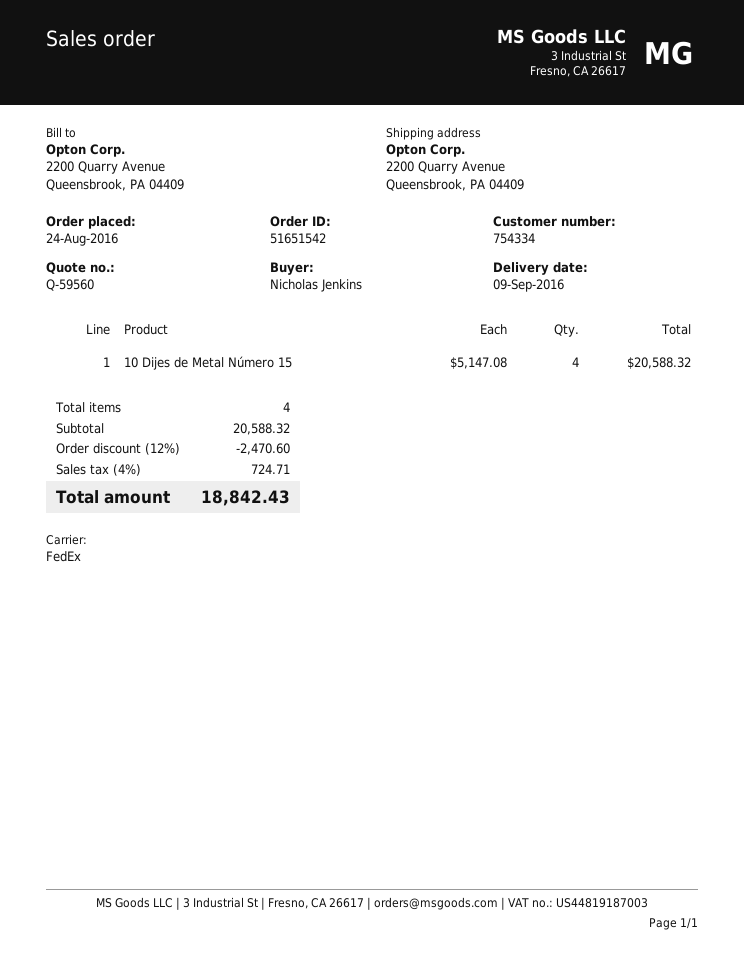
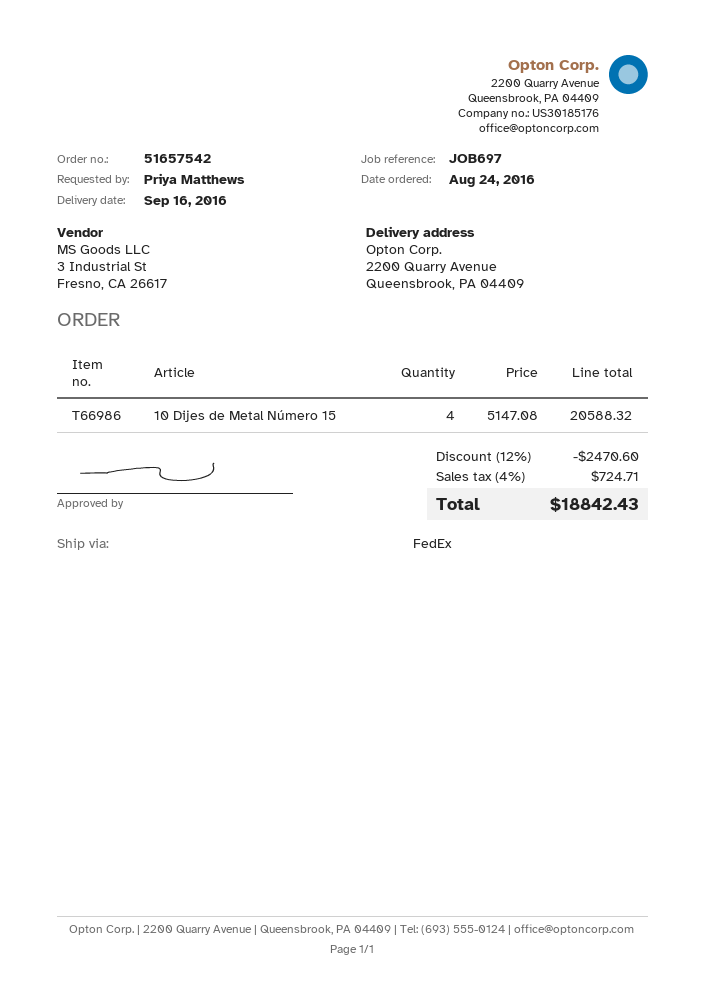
order number: 51651542 -> 51657542
delivery date: 2016-09-09 -> 2016-09-16
ordered by: Nicholas Jenkins -> Priya Matthews

